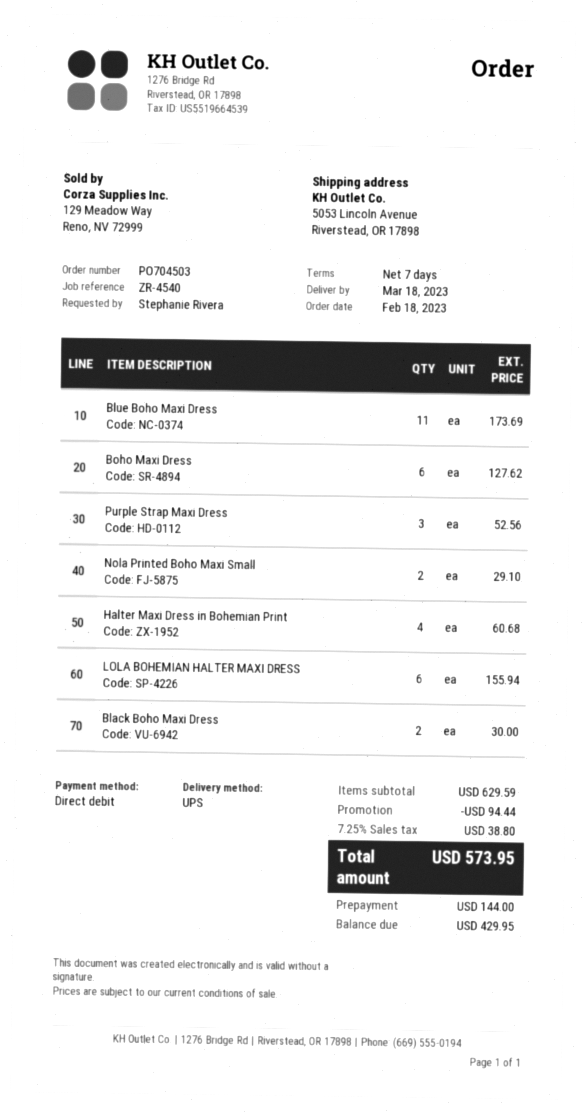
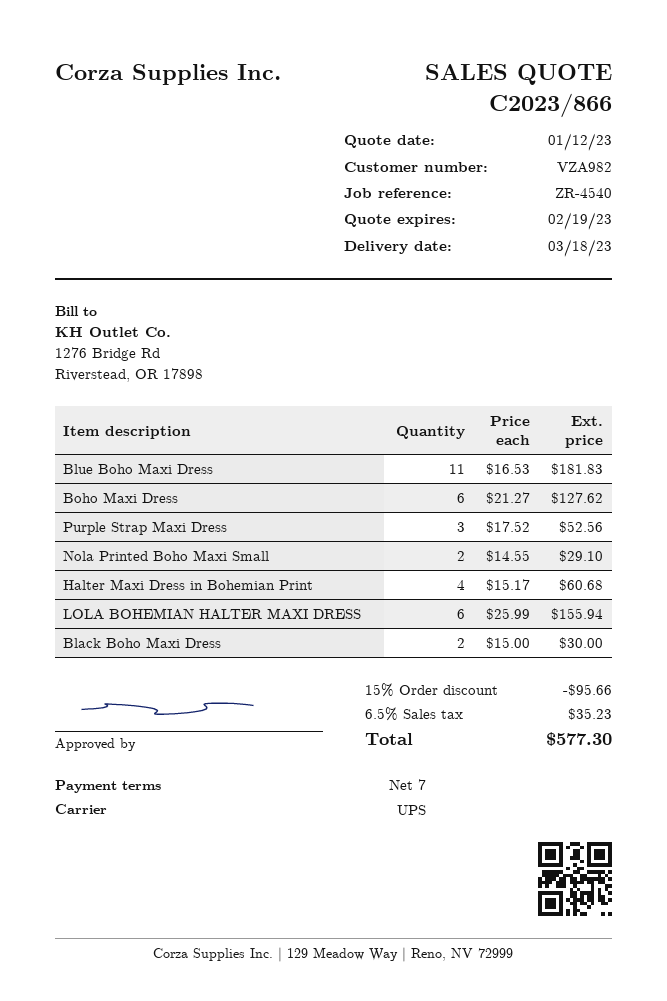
Blue Boho Maxi Dress: 11 for 173.69 -> 11 for 181.83
discount: 94.44 -> 95.66
tax: 7.25% = 38.80 -> 6.5% = 35.23
total: 573.95 -> 577.30

